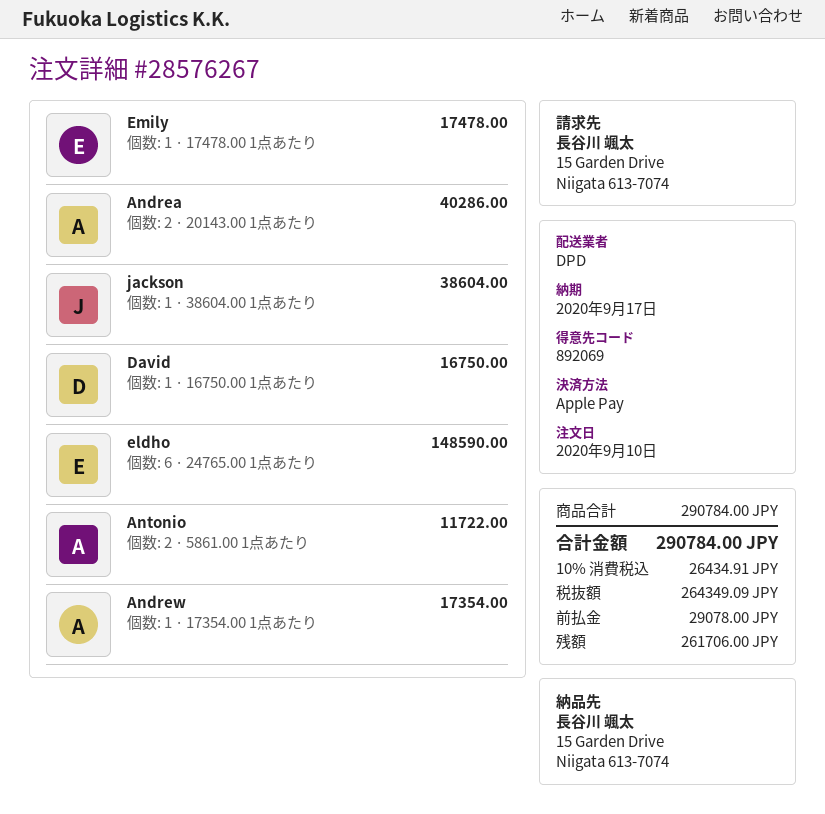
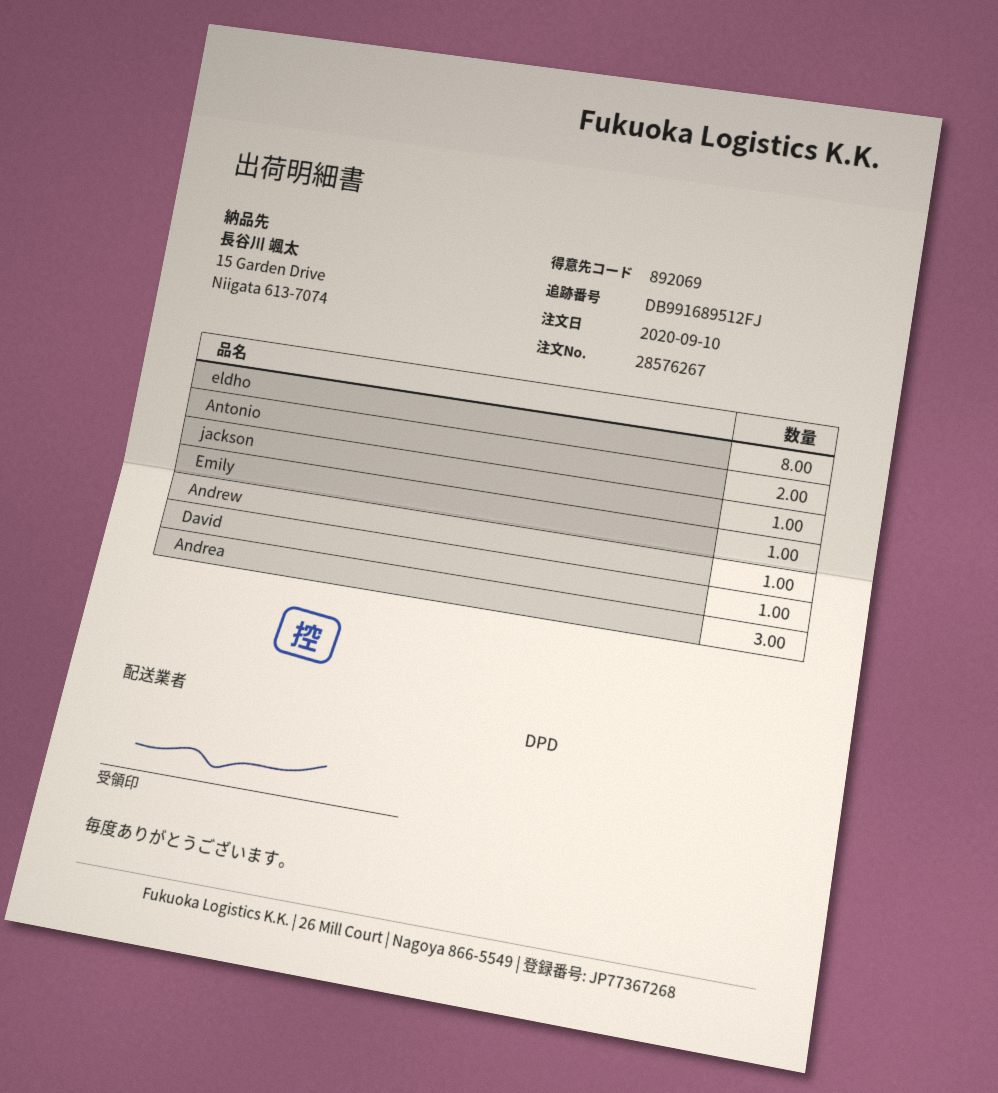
Andrea: 2 -> 3
eldho: 6 -> 8

